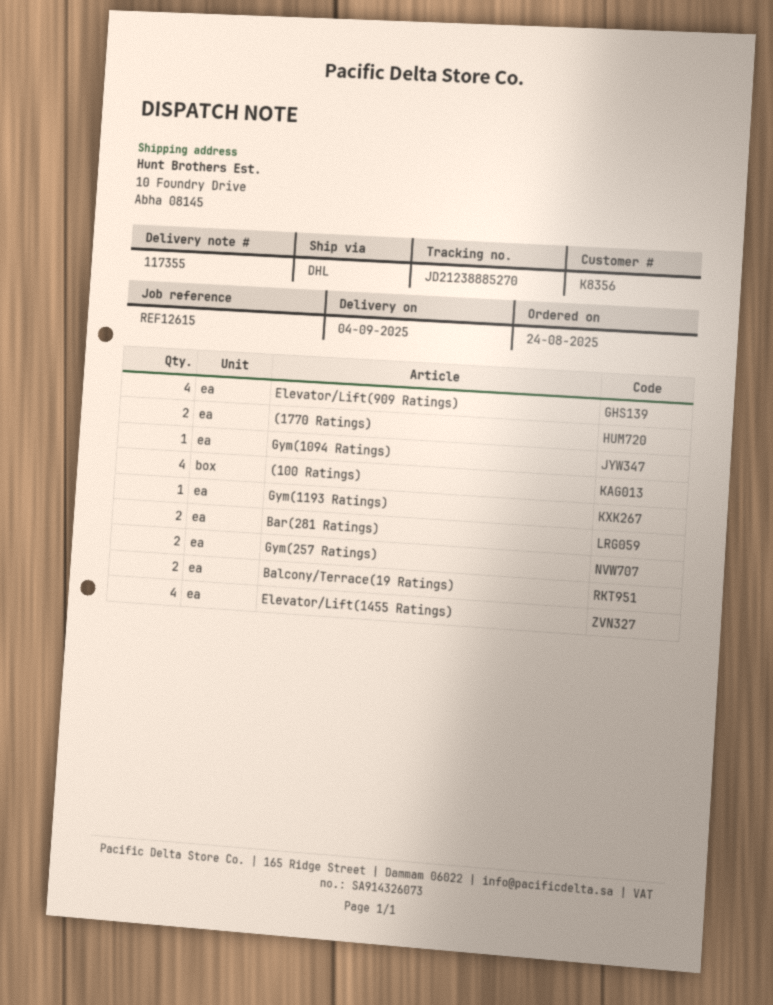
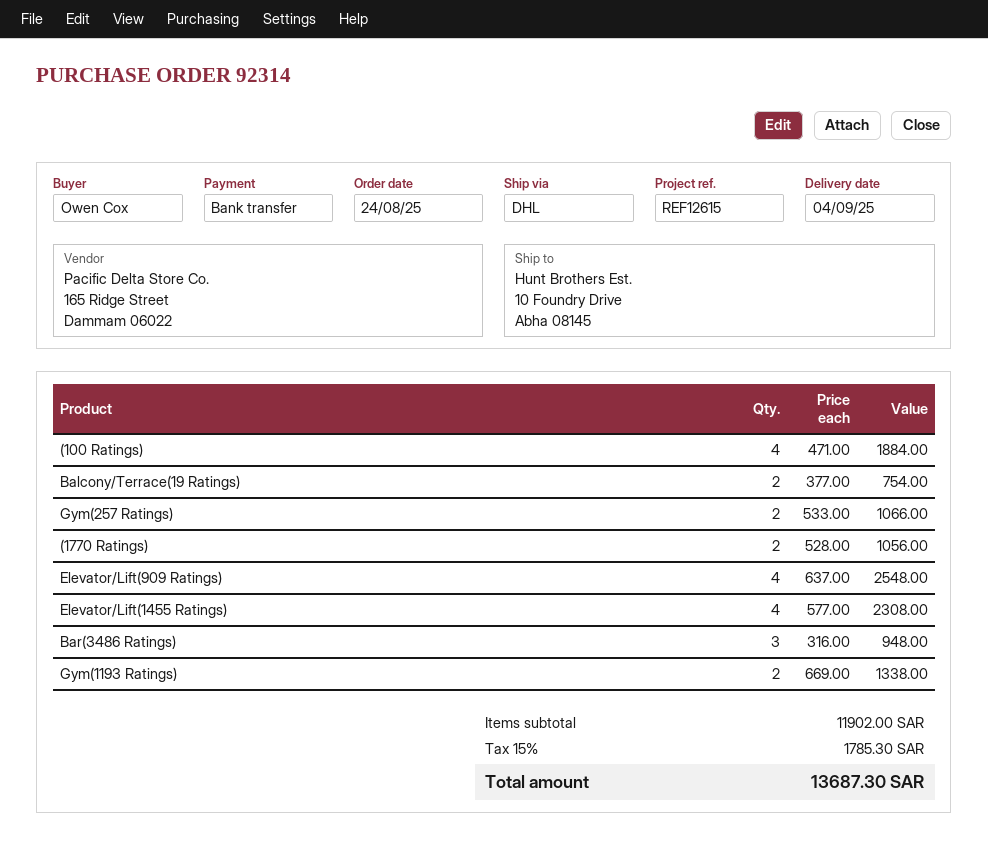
Gym(1094 Ratings): 1 -> none
Gym(1193 Ratings): 1 -> 2
Bar(281 Ratings): 2 -> none
Bar(3486 Ratings): none -> 3

